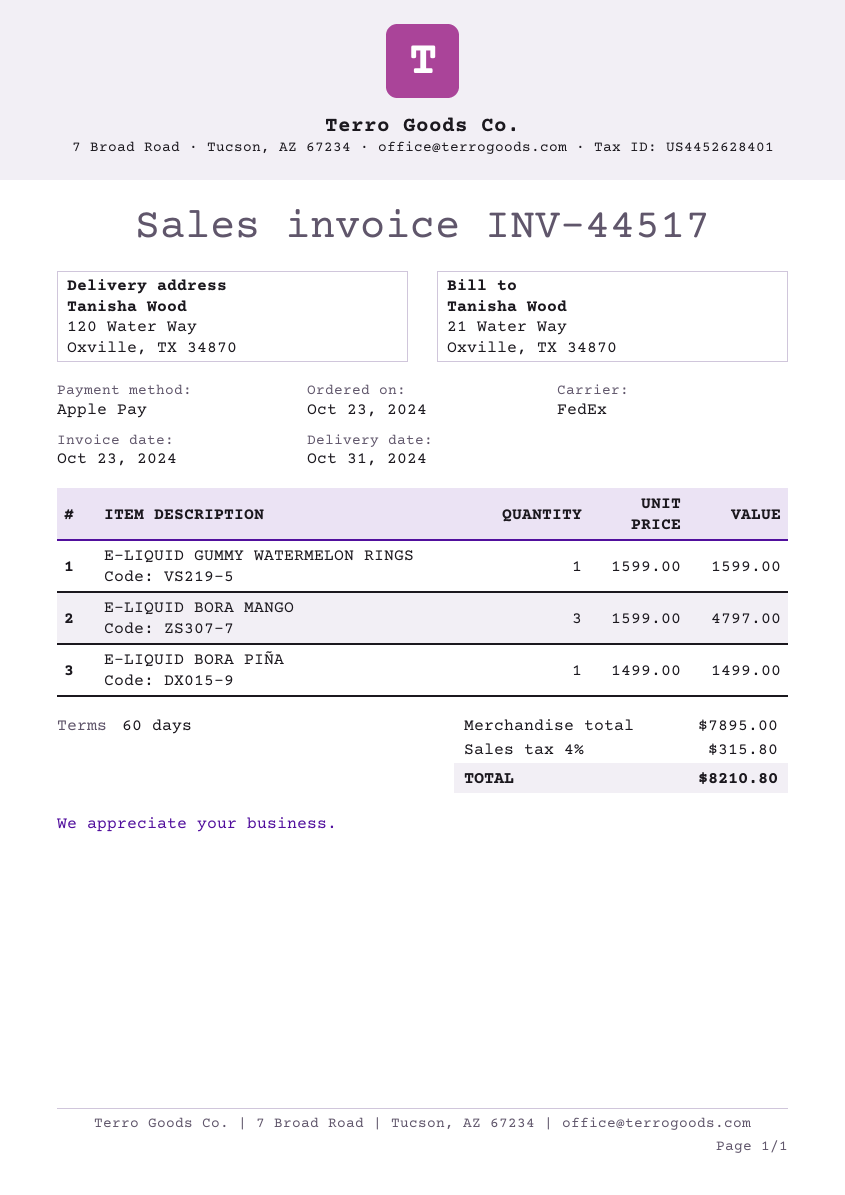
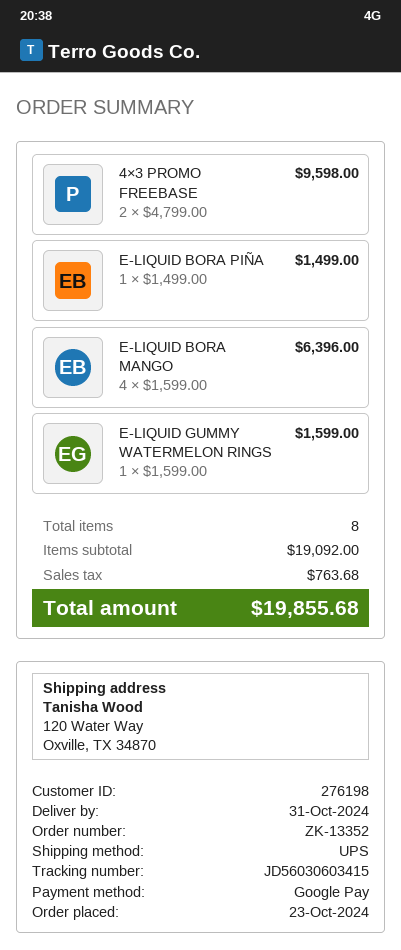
payment method: Apple Pay -> Google Pay
shipping method: FedEx -> UPS
E-LIQUID BORA MANGO: 3 x 1599.00 = 4797.00 -> 4 x 1599.00 = 6396.00
4×3 PROMO FREEBASE: none -> 2 x 4799.00 = 9598.00
subtotal: 7895.00 -> 19092.00
tax: 315.80 -> 763.68
total: 8210.80 -> 19855.68

